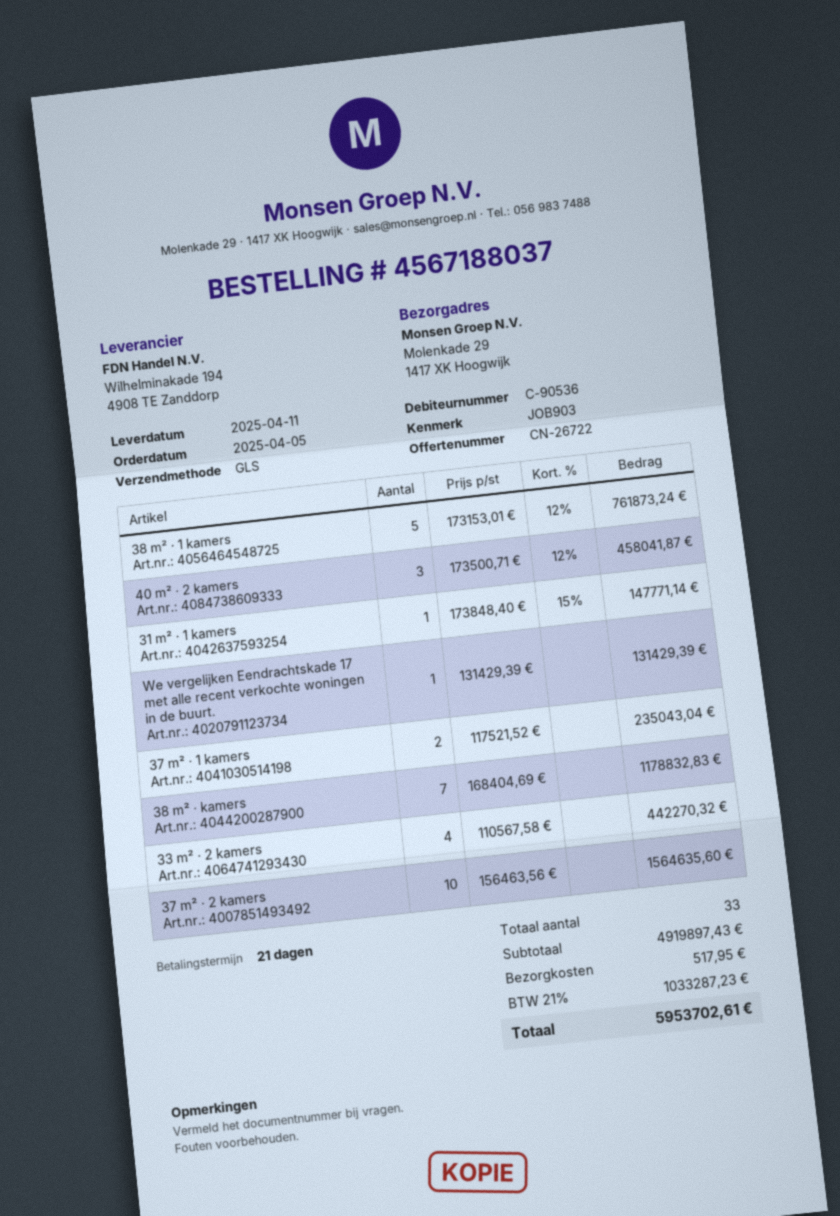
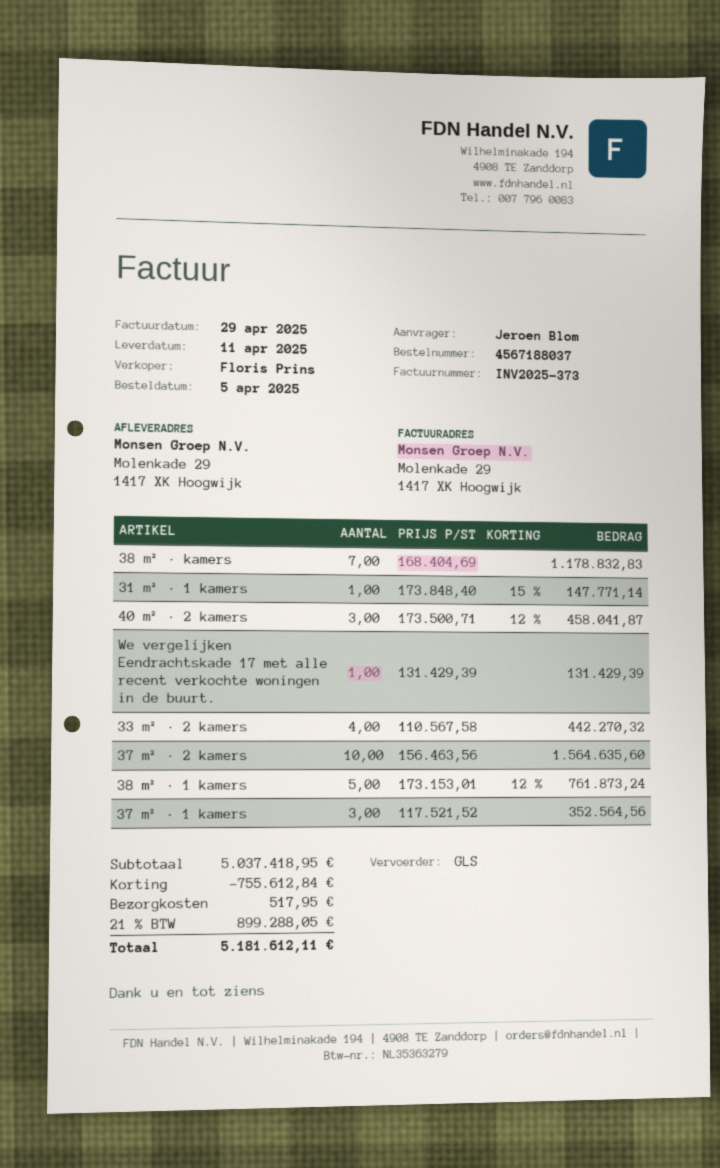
37 m² · 1 kamers: 2 x 117521.52 = 235043.04 -> 3 x 117521.52 = 352564.56
subtotal: 4919897.43 -> 5037418.95
discount: none -> 755612.84
tax: 21% = 1033287.23 -> 21% = 899288.05
total: 5953702.61 -> 5181612.11

